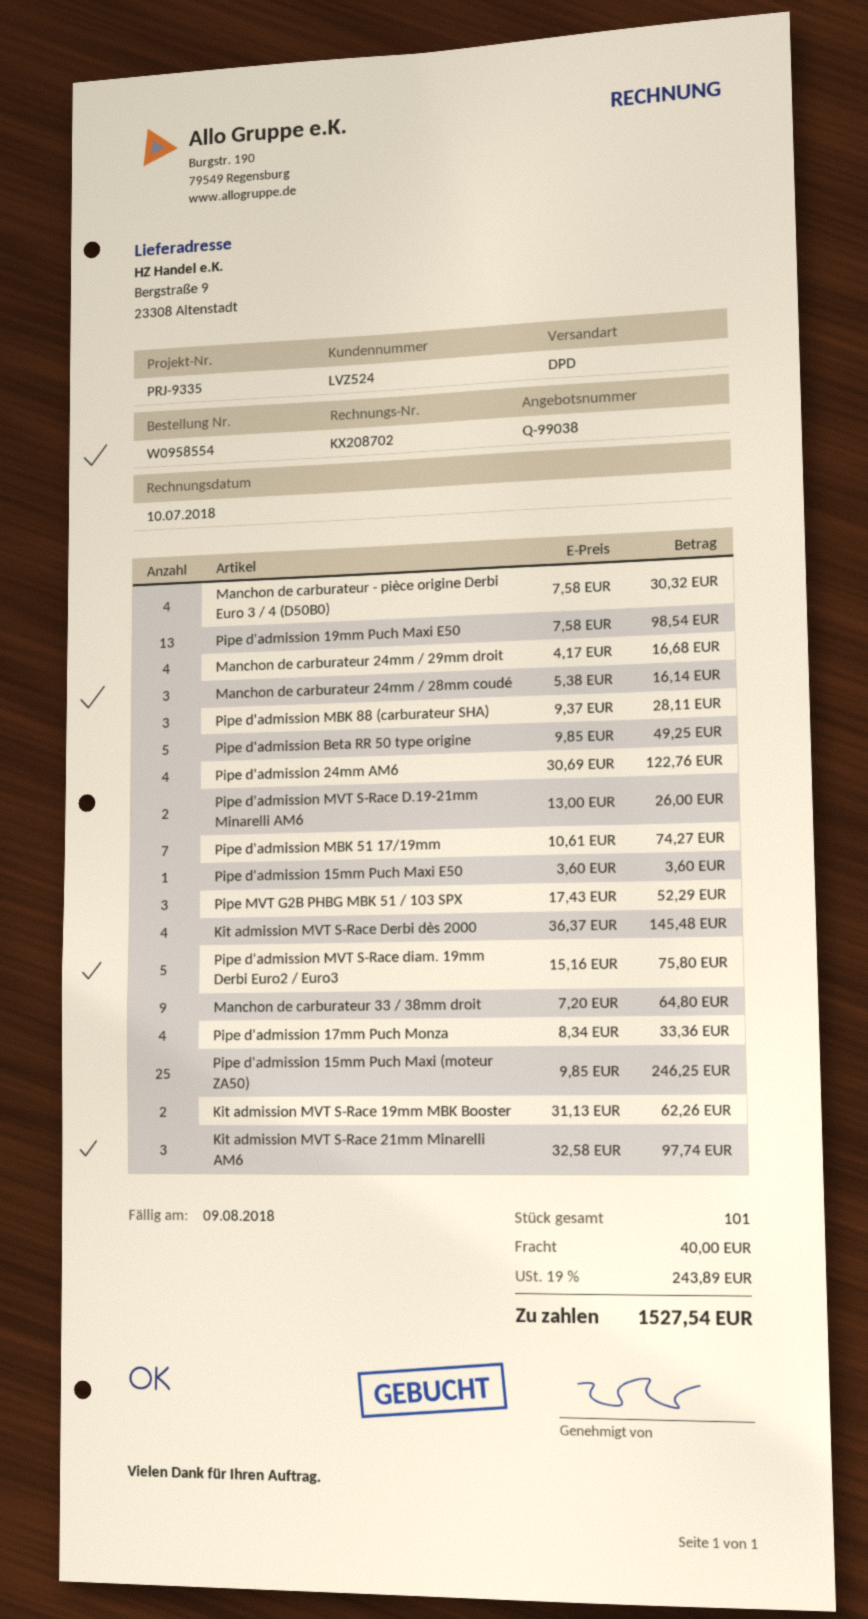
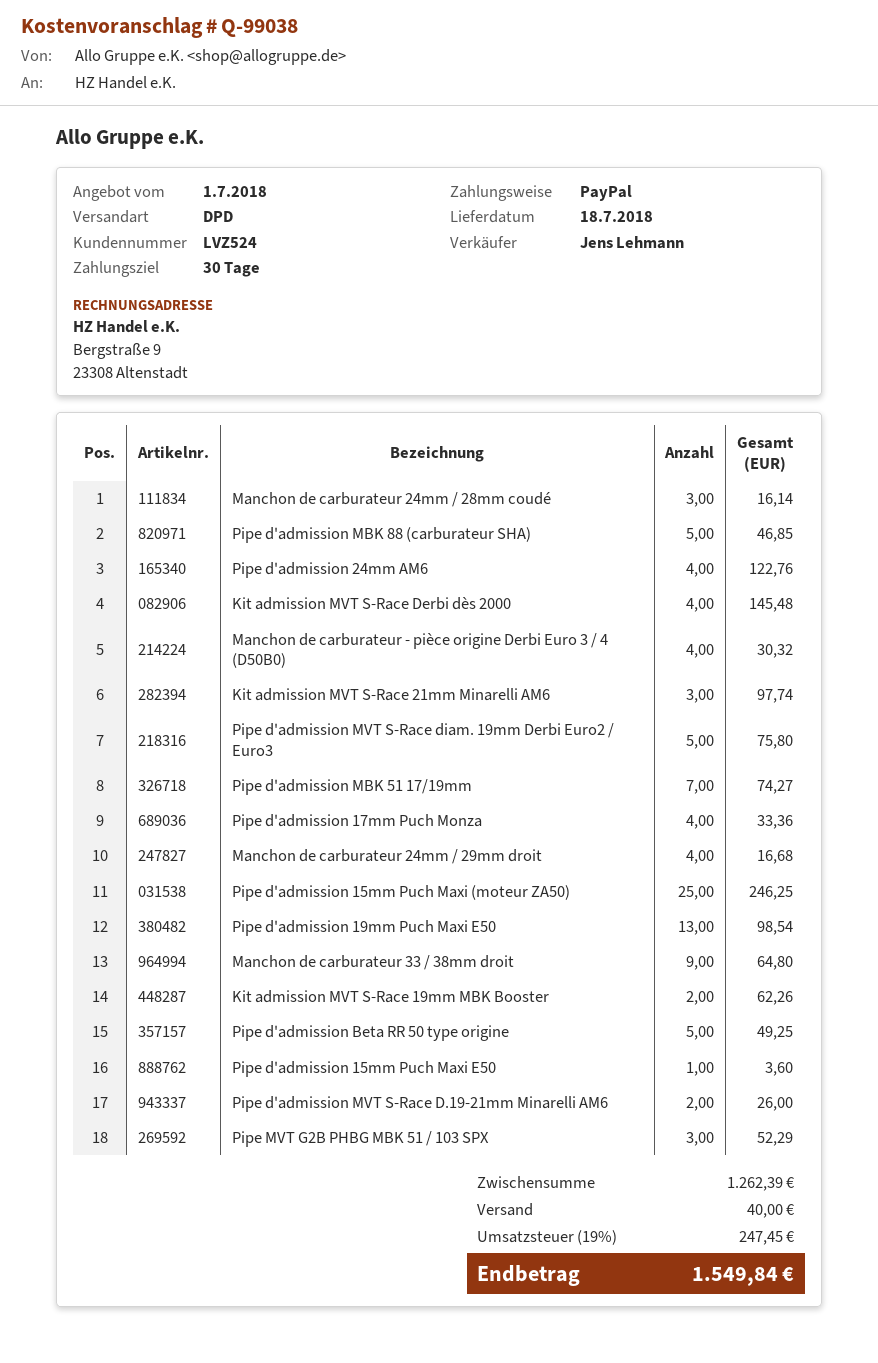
Pipe d'admission MBK 88 (carburateur SHA): 3 for 28.11 -> 5 for 46.85
tax: 19% = 243.89 -> 19% = 247.45
total: 1527.54 -> 1549.84

